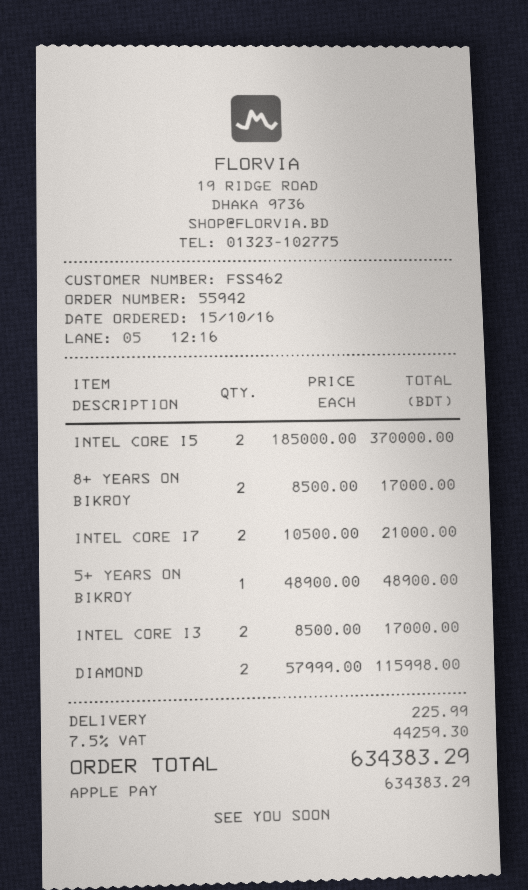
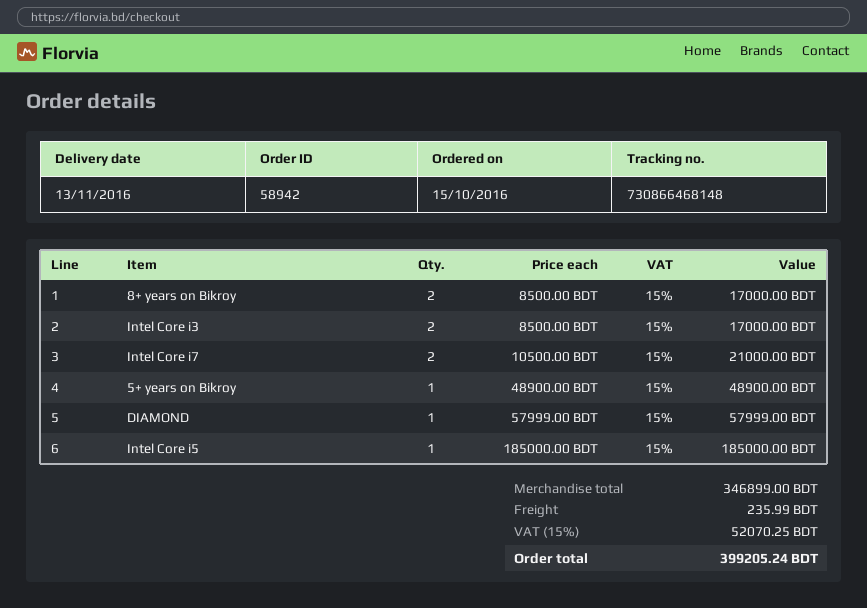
order number: 55942 -> 58942
INTEL CORE I5: 2 x 185000.00 = 370000.00 -> 1 x 185000.00 = 185000.00
DIAMOND: 2 x 57999.00 = 115998.00 -> 1 x 57999.00 = 57999.00
shipping: 225.99 -> 235.99
tax: 7.5% = 44259.30 -> 15% = 52070.25
total: 634383.29 -> 399205.24

